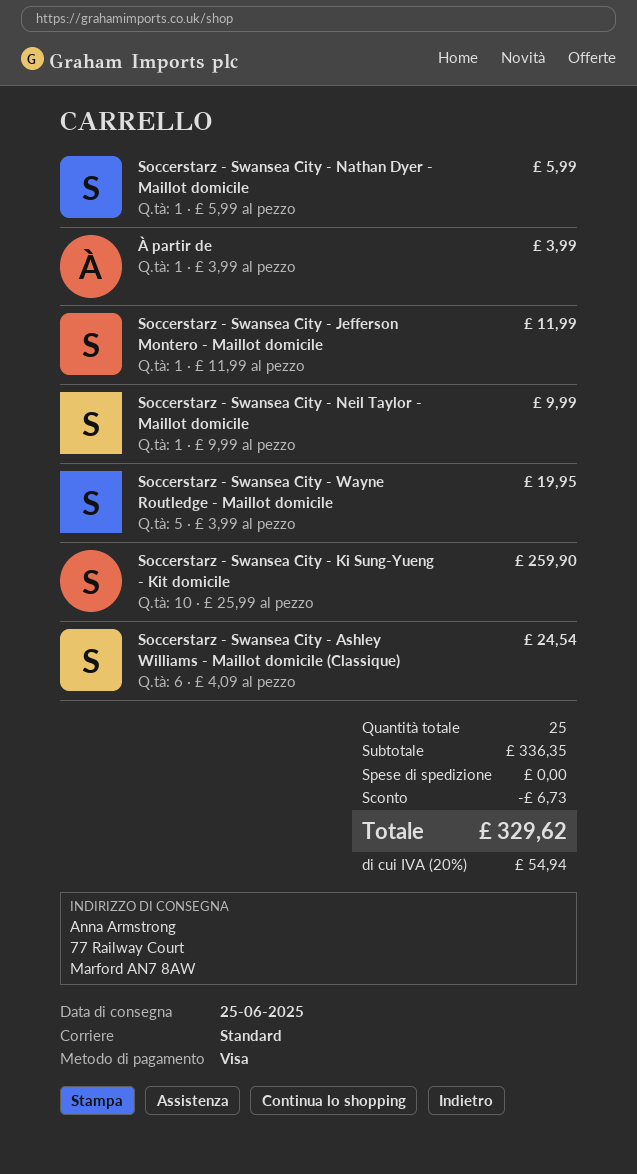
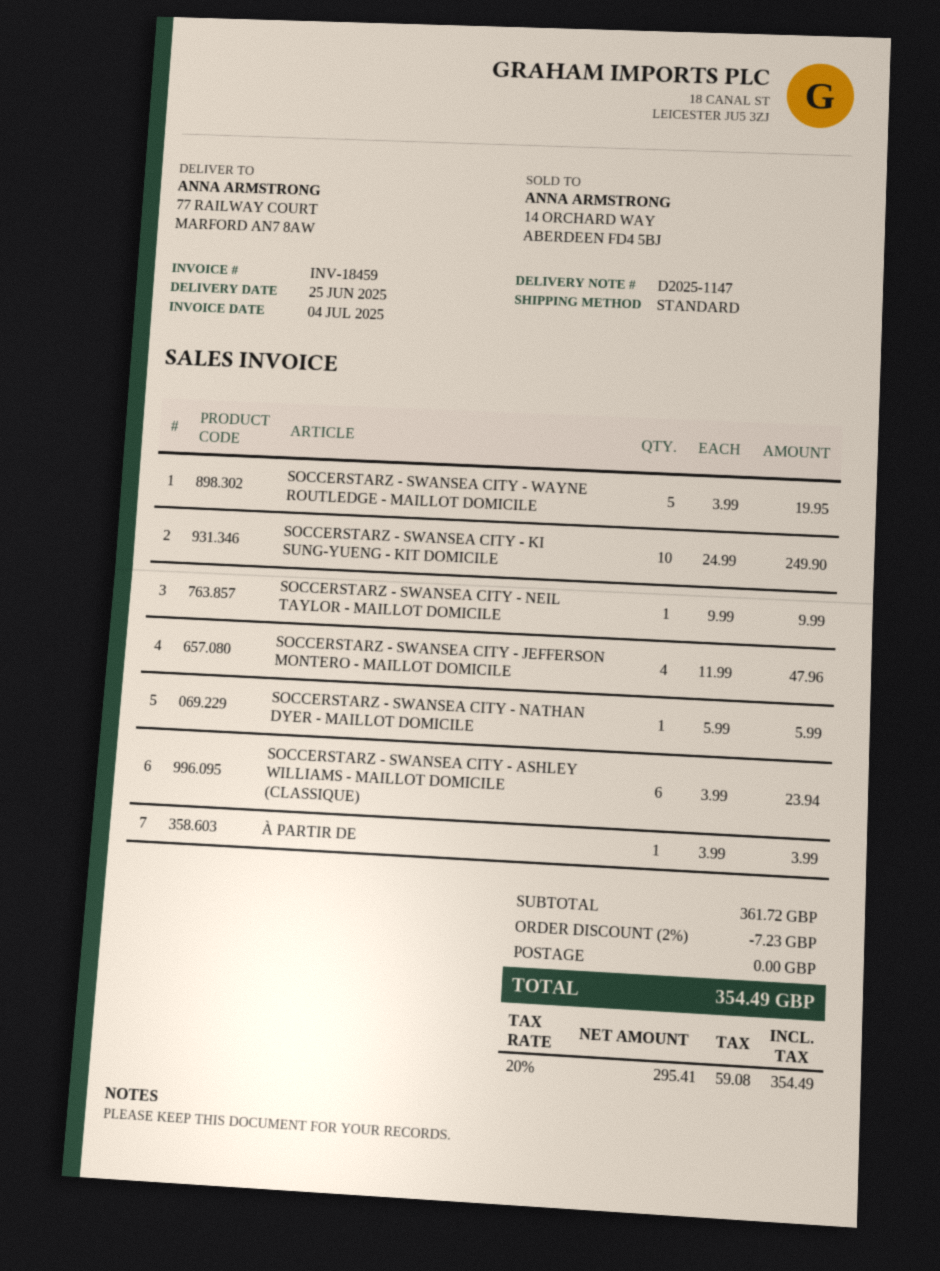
Soccerstarz - Swansea City - Jefferson Montero - Maillot domicile: 1 x 11.99 = 11.99 -> 4 x 11.99 = 47.96
Soccerstarz - Swansea City - Ki Sung-Yueng - Kit domicile: 10 x 25.99 = 259.90 -> 10 x 24.99 = 249.90
Soccerstarz - Swansea City - Ashley Williams - Maillot domicile (Classique): 6 x 4.09 = 24.54 -> 6 x 3.99 = 23.94
subtotal: 336.35 -> 361.72
discount: 6.73 -> 7.23
tax: 20% = 54.94 -> 20% = 59.08
total: 329.62 -> 354.49

